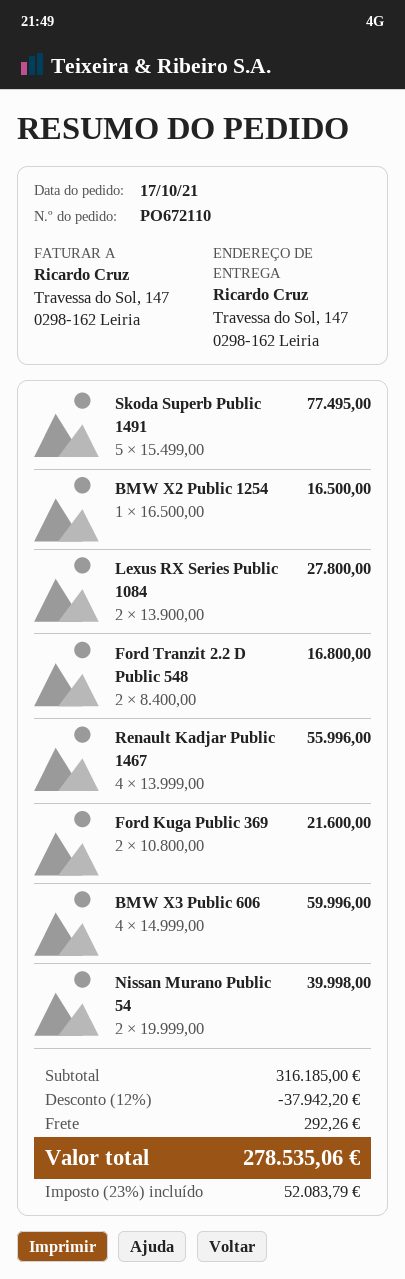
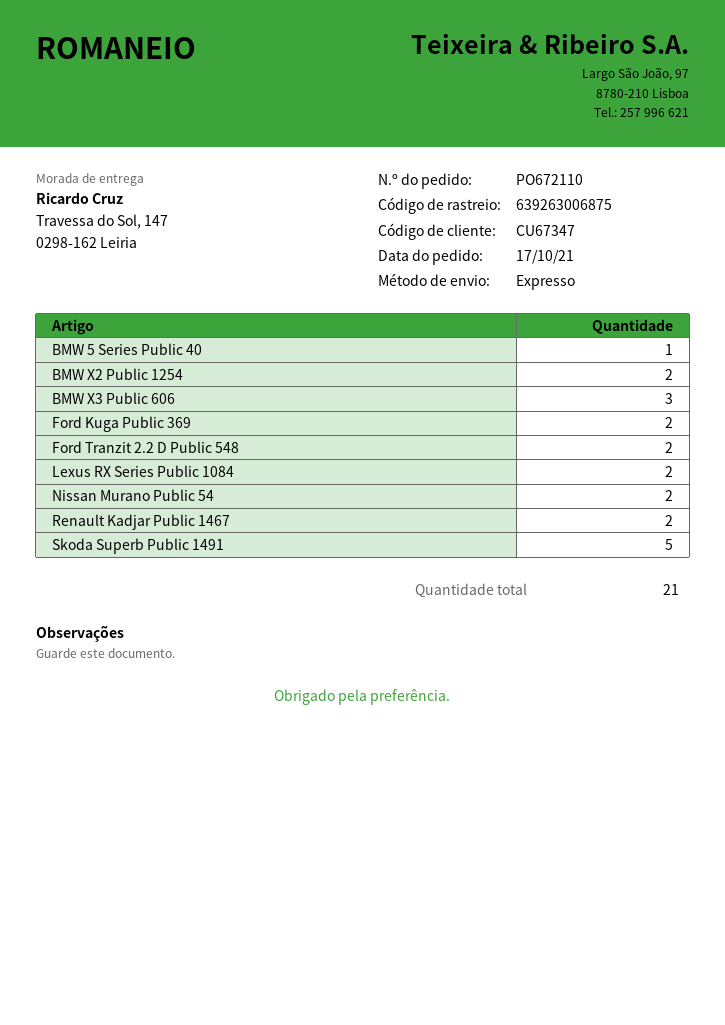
BMW X2 Public 1254: 1 -> 2
Renault Kadjar Public 1467: 4 -> 2
BMW X3 Public 606: 4 -> 3
BMW 5 Series Public 40: none -> 1

